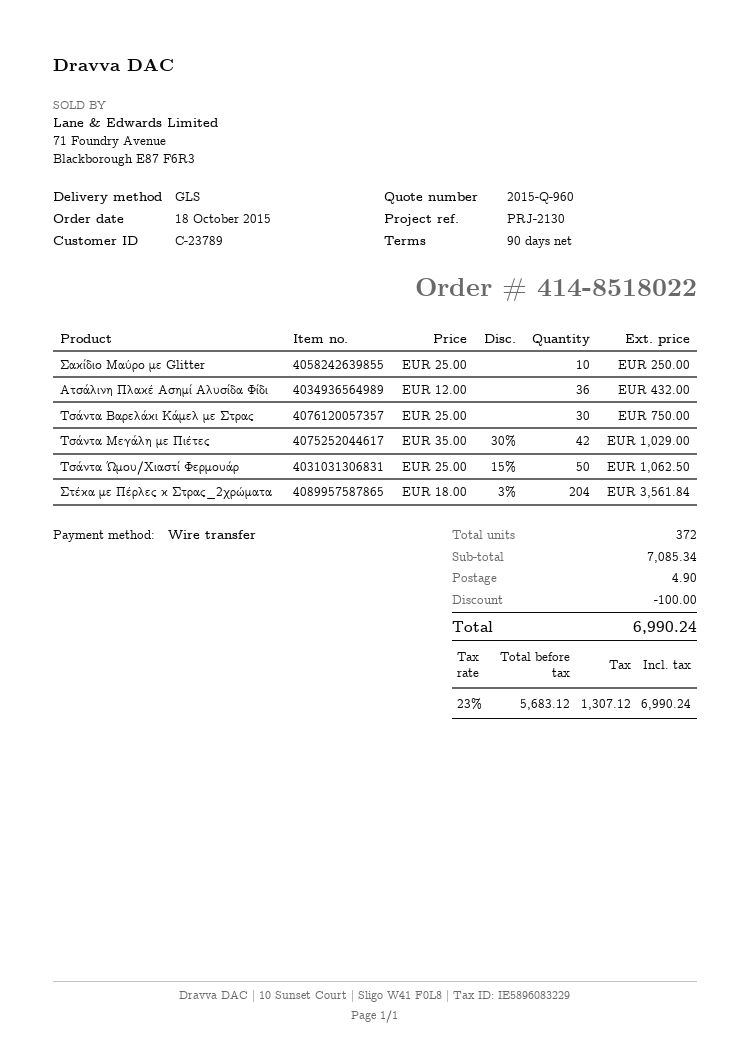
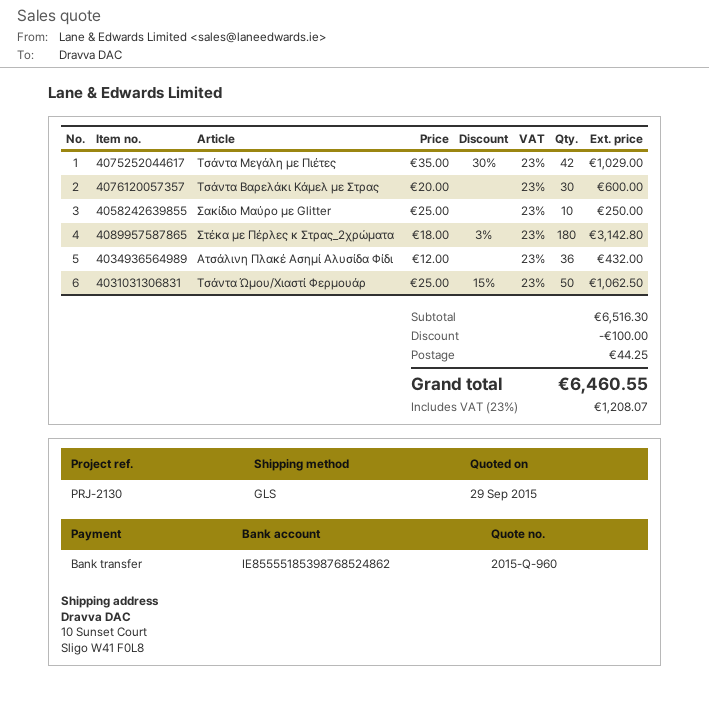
Τσάντα Βαρελάκι Κάμελ με Στρας: 30 x 25.00 = 750.00 -> 30 x 20.00 = 600.00
Στέκα με Πέρλες κ Στρας_2χρώματα: 204 x 18.00 - 3% = 3561.84 -> 180 x 18.00 - 3% = 3142.80
subtotal: 7085.34 -> 6516.30
shipping: 4.90 -> 44.25
tax: 23% = 1307.12 -> 23% = 1208.07
total: 6990.24 -> 6460.55

